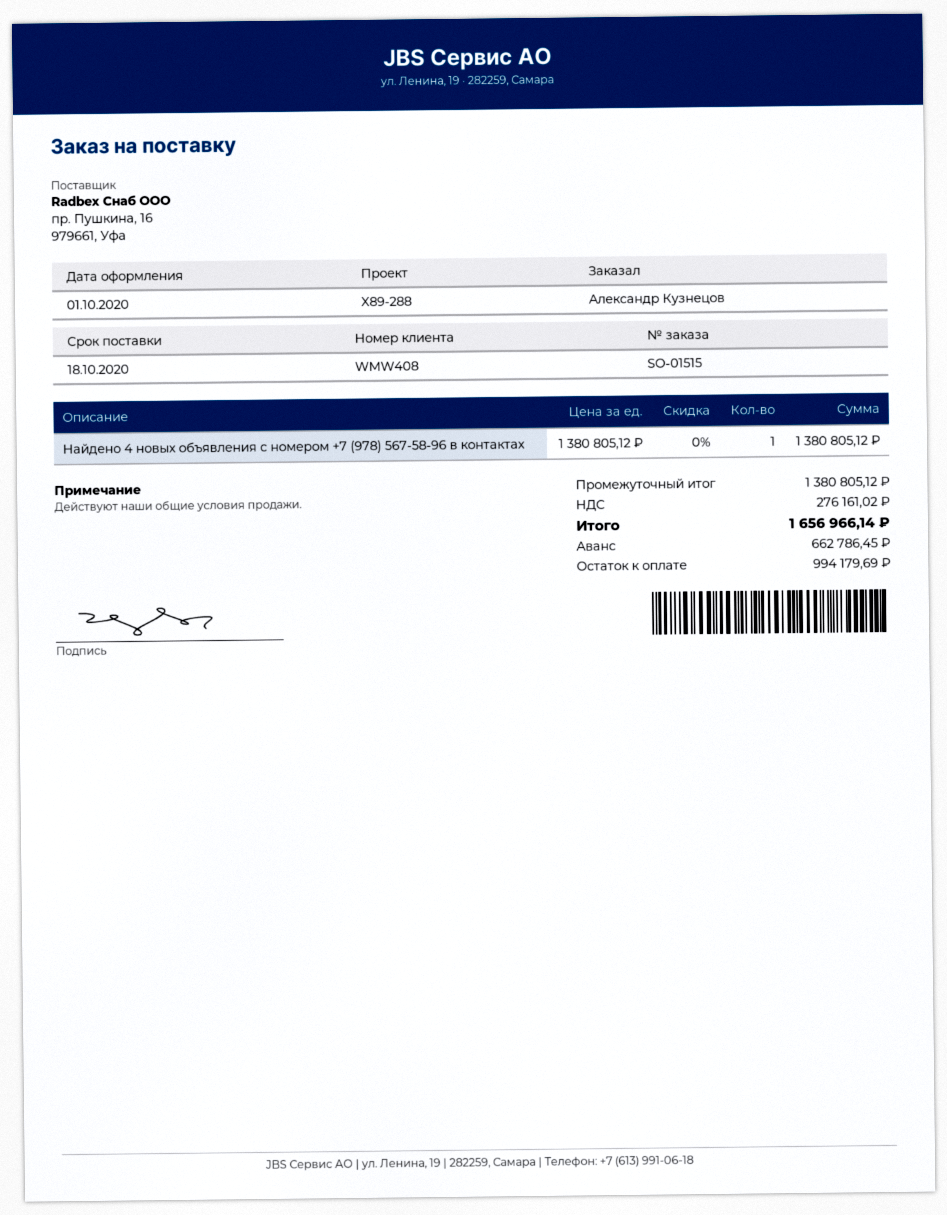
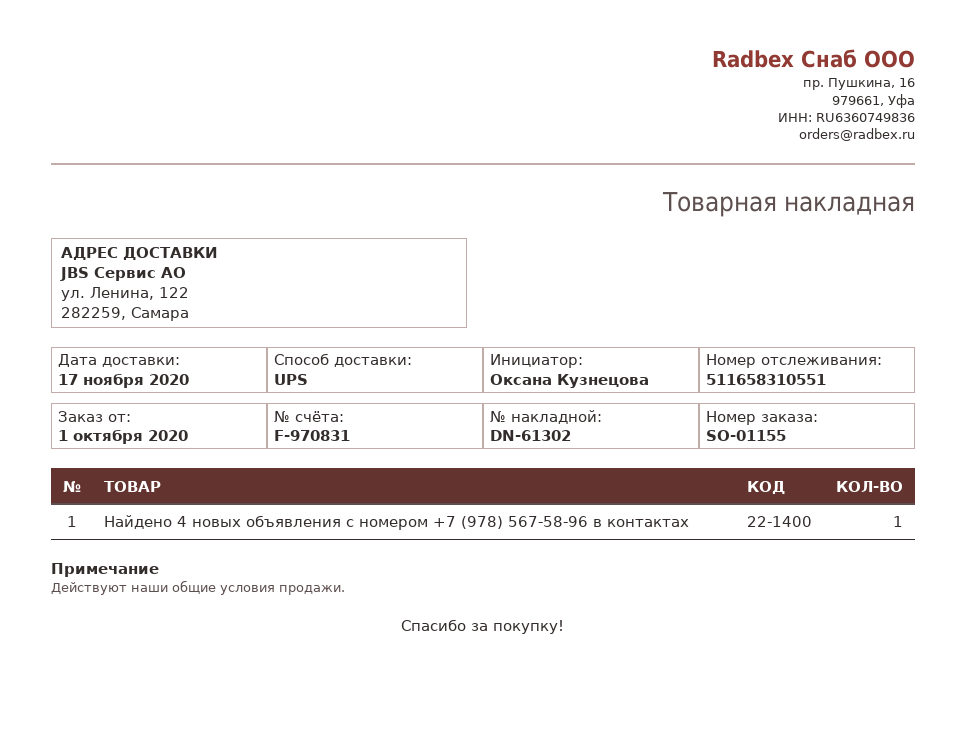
order number: SO-01515 -> SO-01155
delivery date: 2020-10-18 -> 2020-11-17
ordered by: Александр Кузнецов -> Оксана Кузнецова

